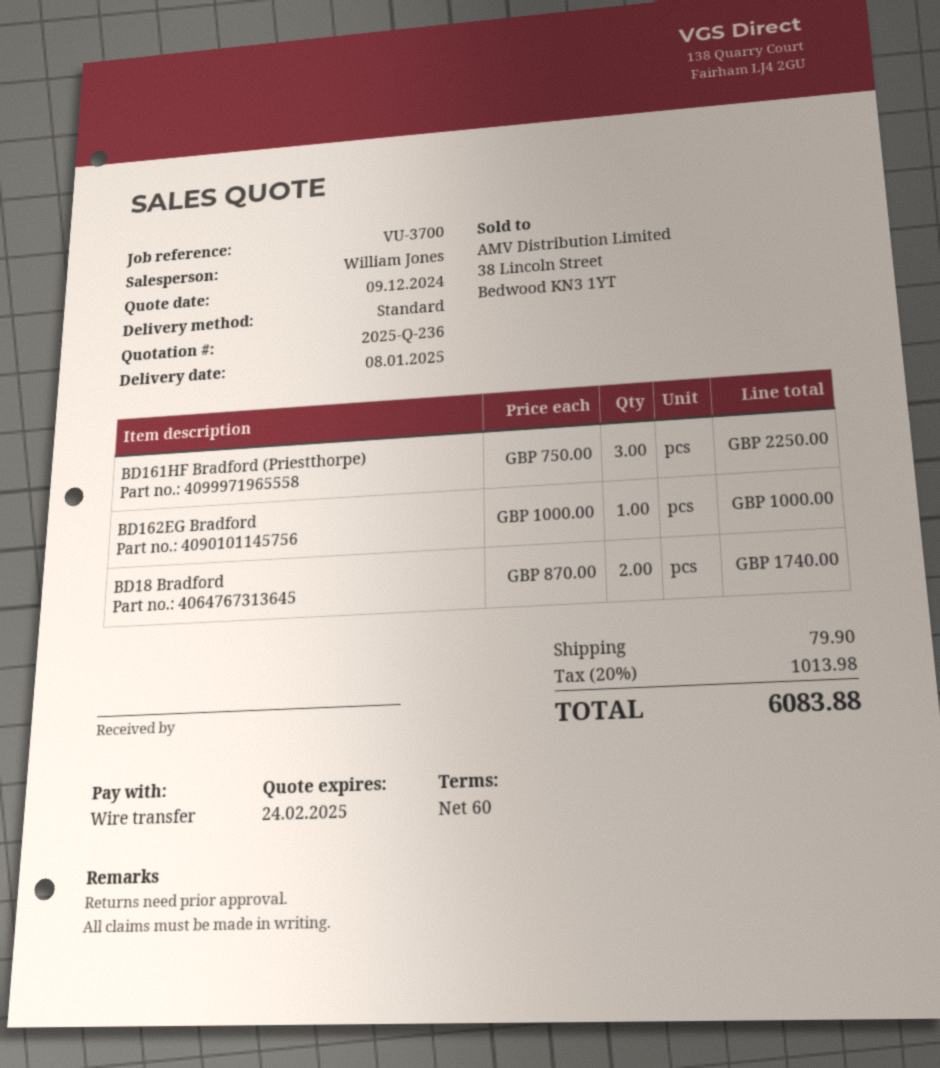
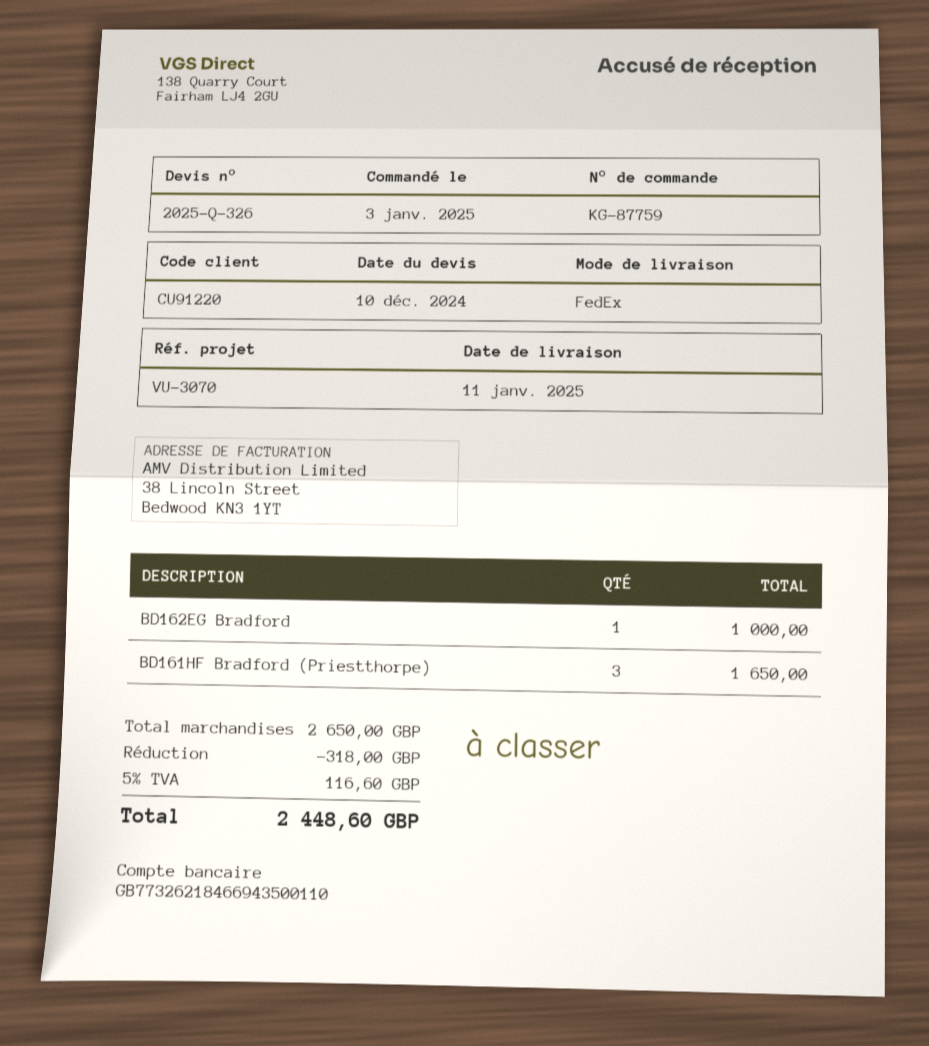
quote number: 2025-Q-236 -> 2025-Q-326
quote date: 2024-12-09 -> 2024-12-10
delivery date: 2025-01-08 -> 2025-01-11
reference: VU-3700 -> VU-3070
shipping method: standard -> FedEx
BD161HF Bradford (Priestthorpe): 3 for 2250.00 -> 3 for 1650.00
BD18 Bradford: 2 for 1740.00 -> none
discount: none -> 318.00
shipping: 79.90 -> none
tax: 20% = 1013.98 -> 5% = 116.60
total: 6083.88 -> 2448.60

